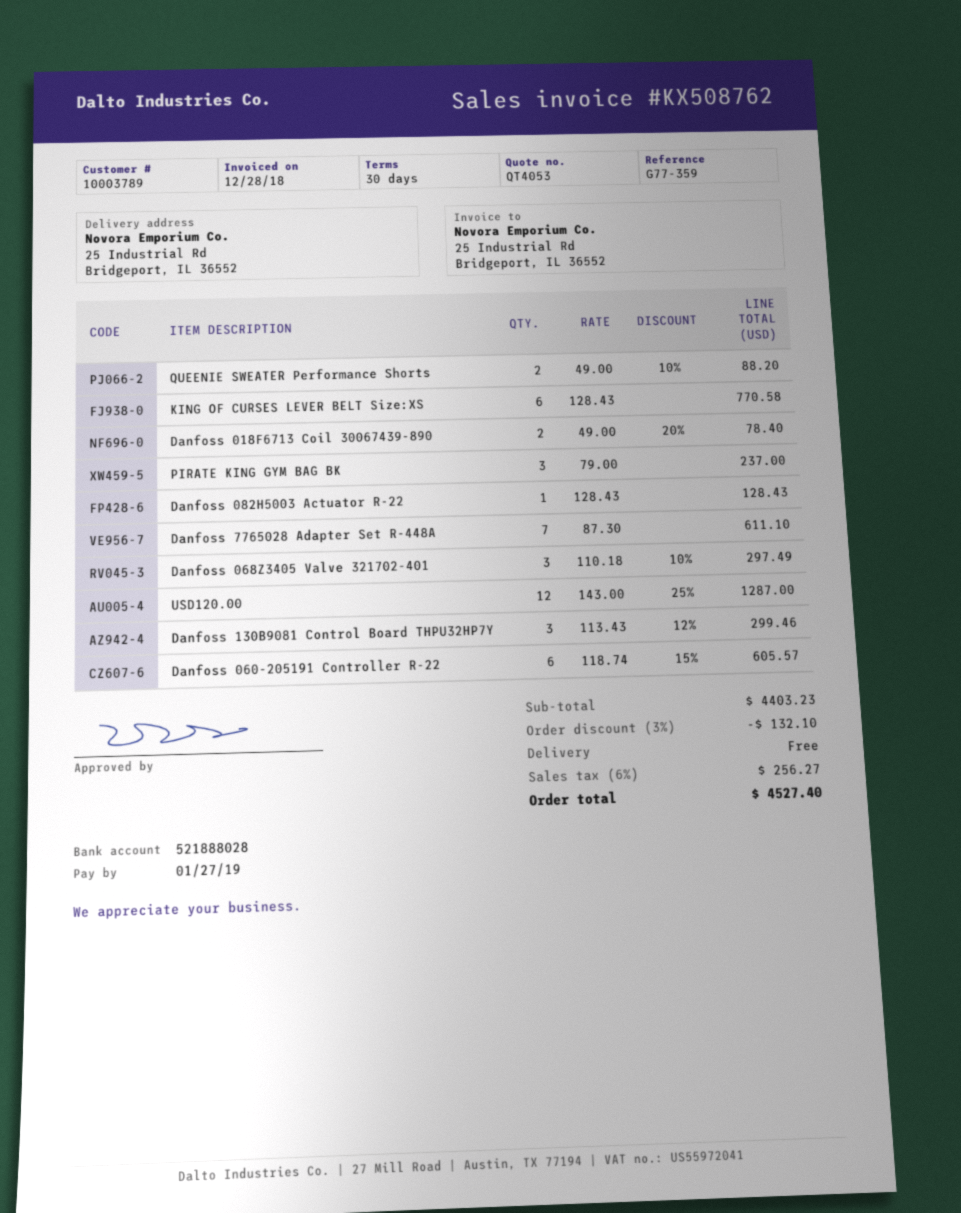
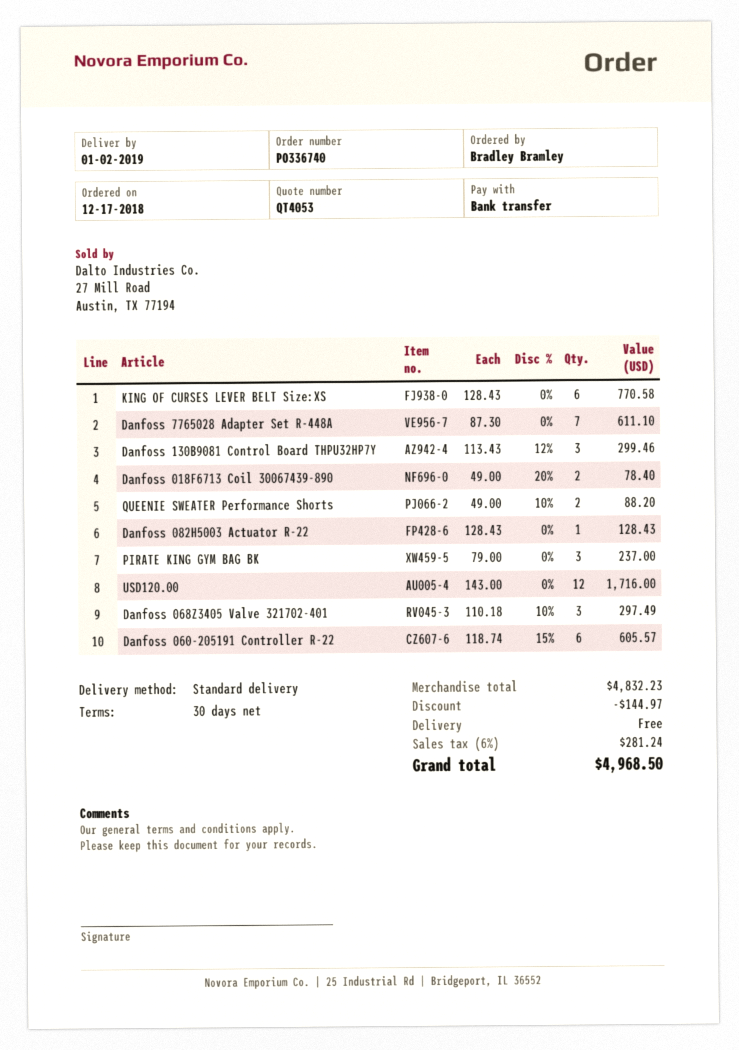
USD120.00: 12 x 143.00 - 25% = 1287.00 -> 12 x 143.00 = 1716.00
subtotal: 4403.23 -> 4832.23
discount: 132.10 -> 144.97
tax: 6% = 256.27 -> 6% = 281.24
total: 4527.40 -> 4968.50

